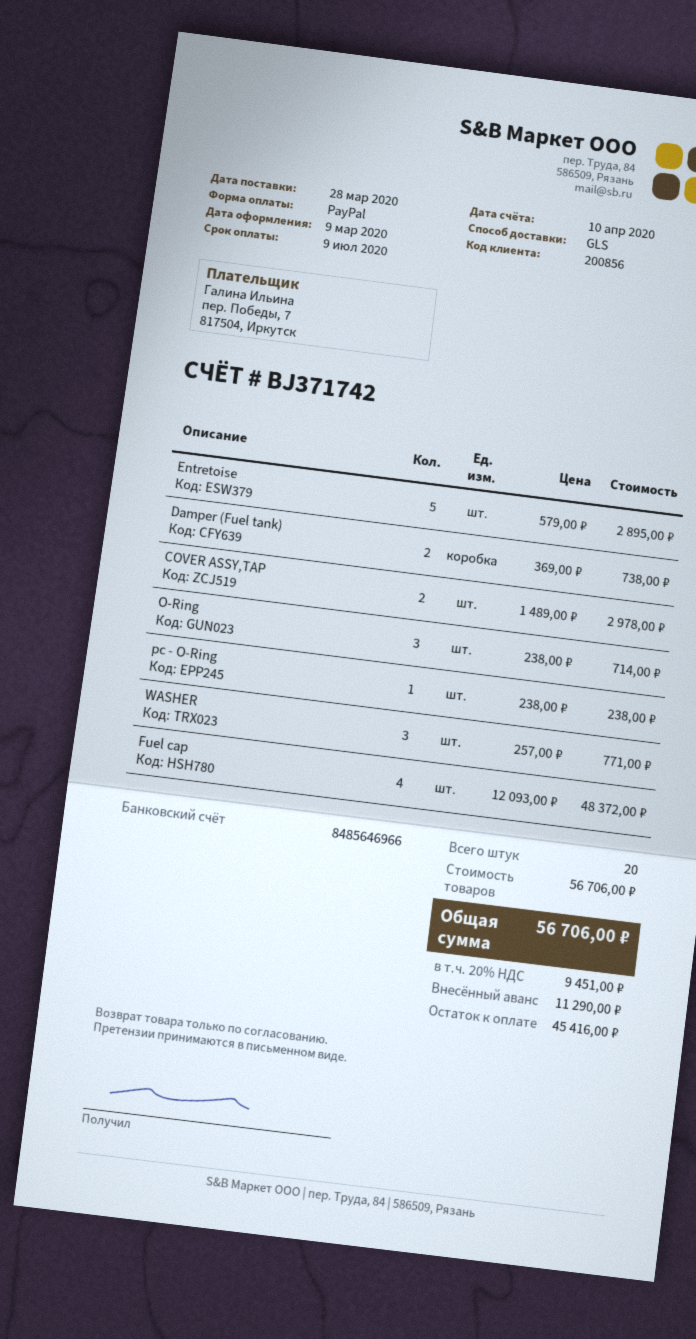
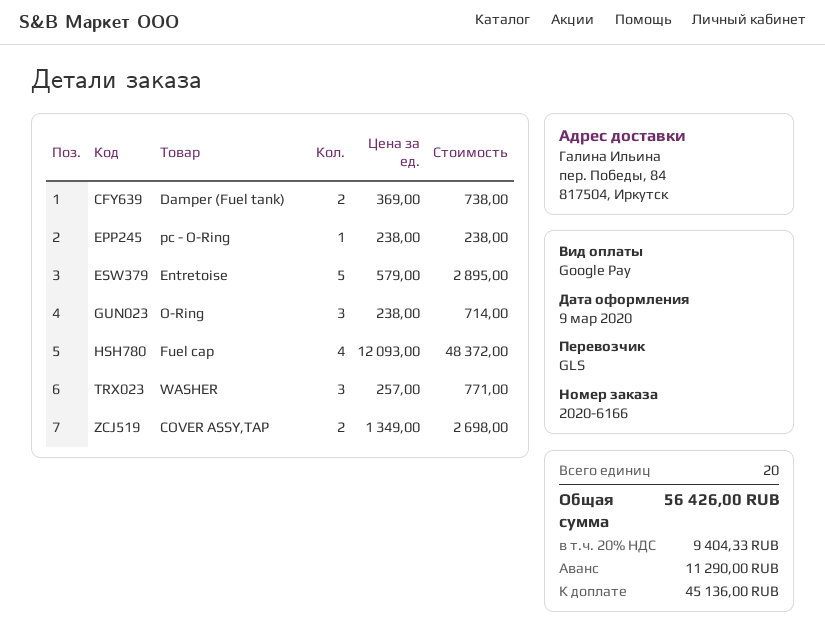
payment method: PayPal -> Google Pay
COVER ASSY,TAP: 2 x 1489.00 = 2978.00 -> 2 x 1349.00 = 2698.00
tax: 20% = 9451.00 -> 20% = 9404.33
total: 56706.00 -> 56426.00
balance: 45416.00 -> 45136.00

